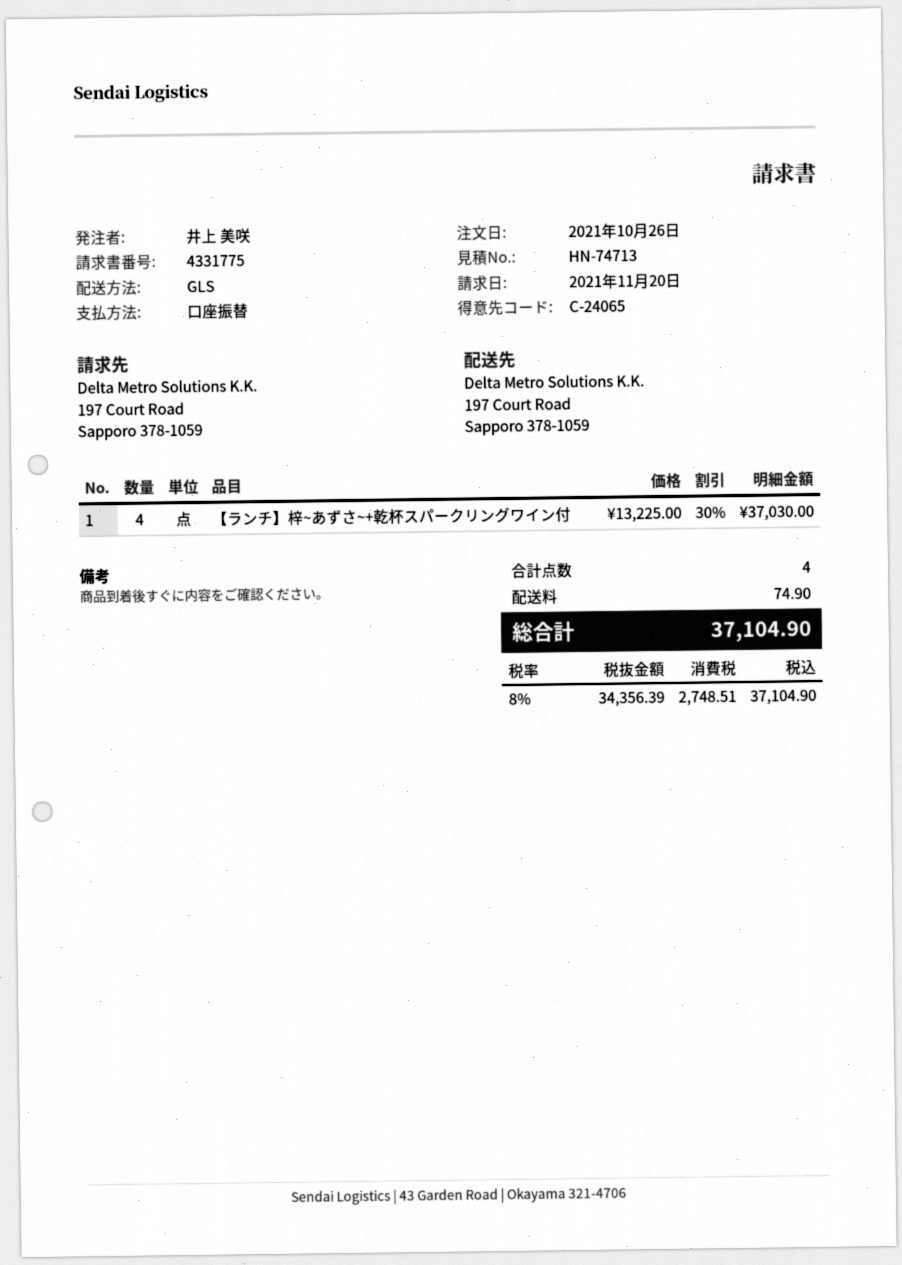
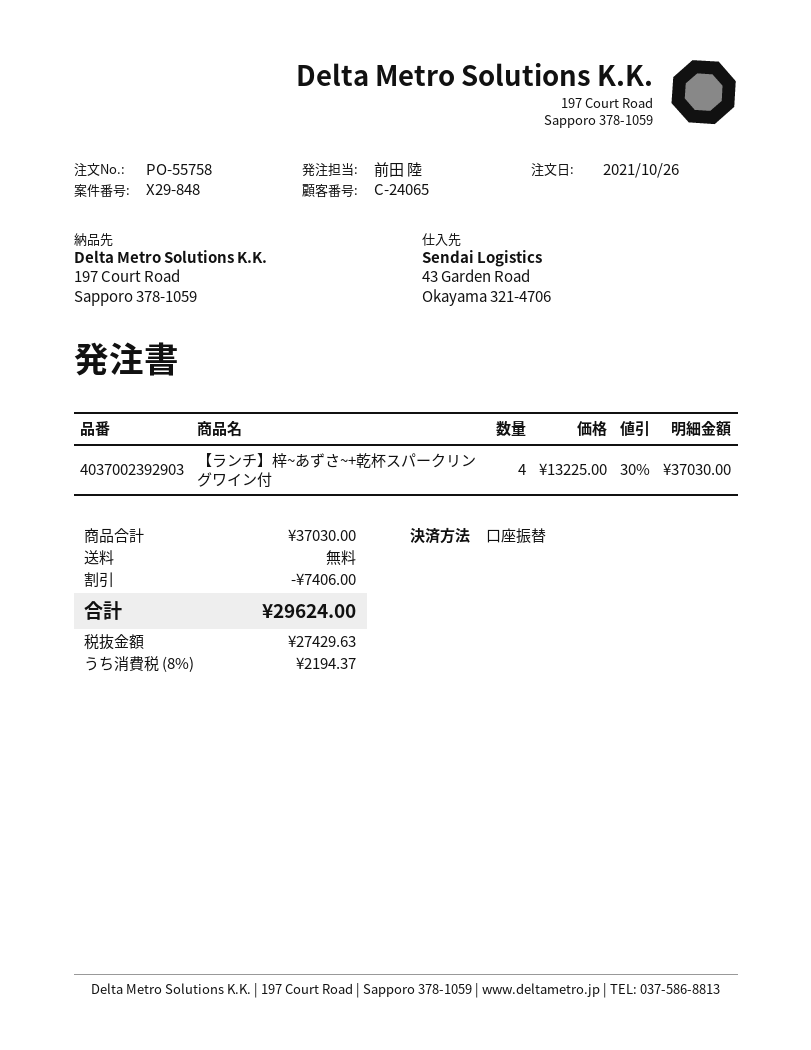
ordered by: 井上 美咲 -> 前田 陸
discount: none -> 7406.00
shipping: 74.90 -> 0.00
net: 34356.39 -> 27429.63
tax: 8% = 2748.51 -> 8% = 2194.37
total: 37104.90 -> 29624.00

